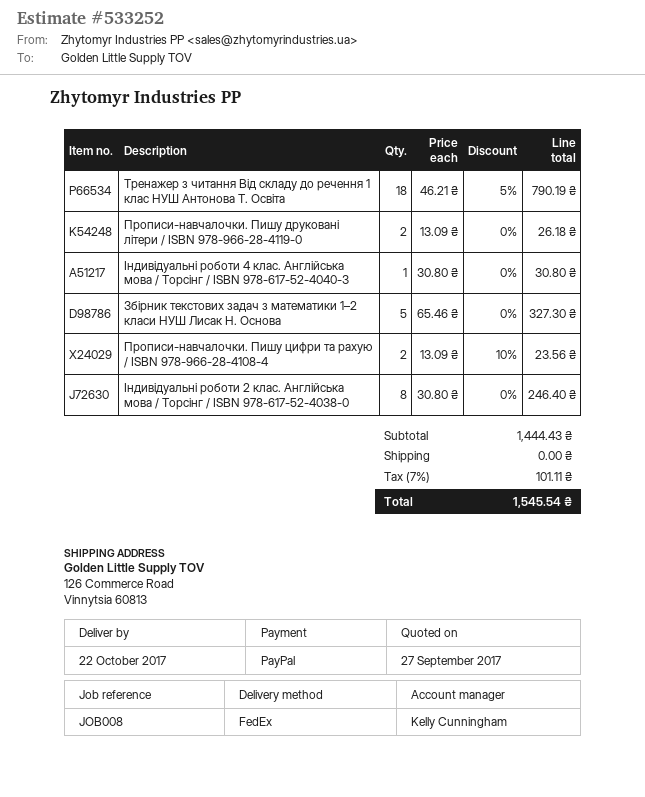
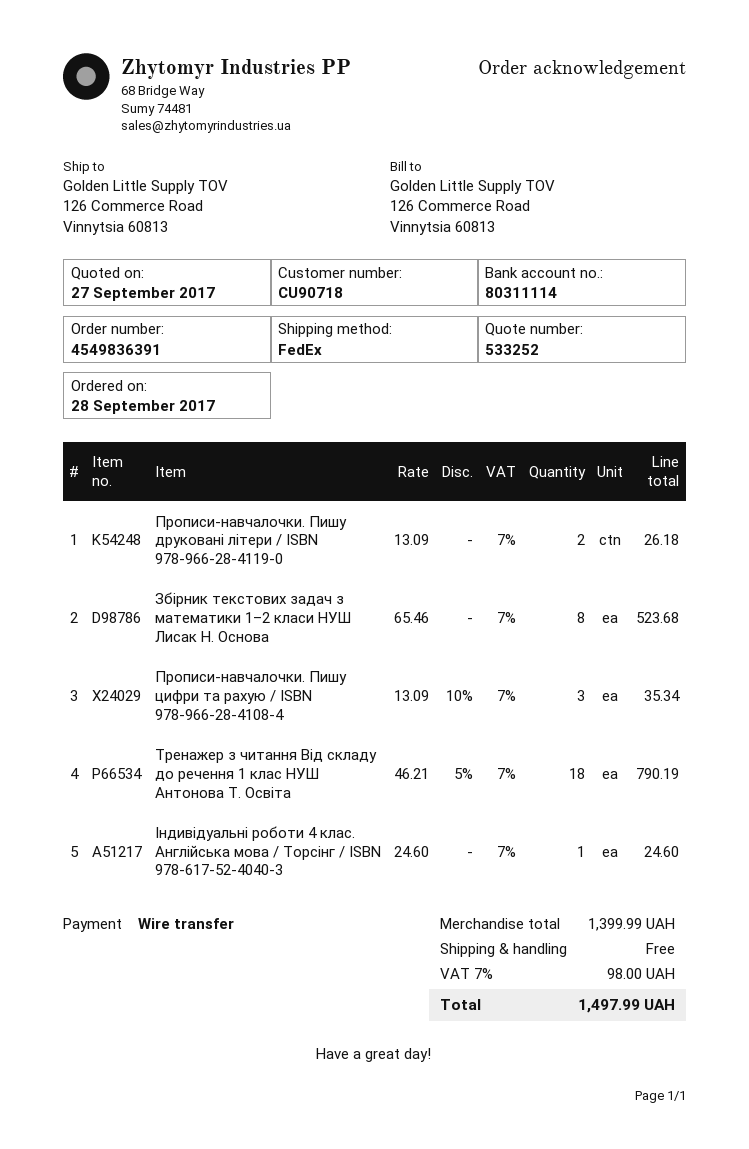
payment method: PayPal -> bank transfer
Індивідуальні роботи 4 клас. Англійська мова / Торсінг / ISBN 978-617-52-4040-3: 1 x 30.80 = 30.80 -> 1 x 24.60 = 24.60
Збірник текстових задач з математики 1–2 класи НУШ Лисак Н. Основа: 5 x 65.46 = 327.30 -> 8 x 65.46 = 523.68
Прописи-навчалочки. Пишу цифри та рахую / ISBN 978-966-28-4108-4: 2 x 13.09 - 10% = 23.56 -> 3 x 13.09 - 10% = 35.34
Індивідуальні роботи 2 клас. Англійська мова / Торсінг / ISBN 978-617-52-4038-0: 8 x 30.80 = 246.40 -> none
subtotal: 1444.43 -> 1399.99
tax: 7% = 101.11 -> 7% = 98.00
total: 1545.54 -> 1497.99

